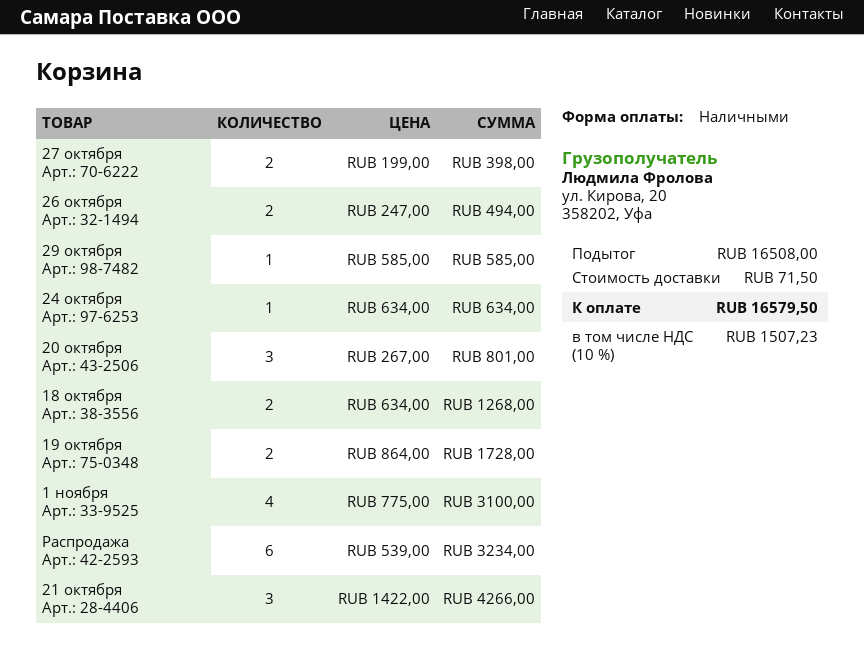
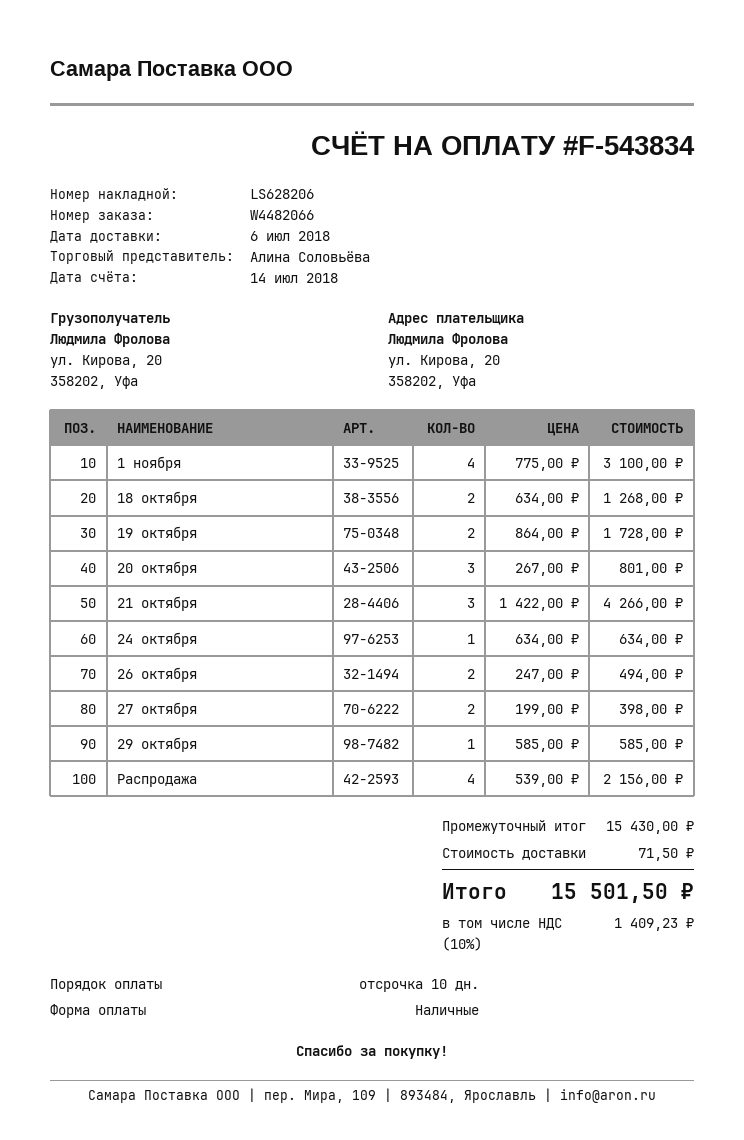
Распродажа: 6 x 539.00 = 3234.00 -> 4 x 539.00 = 2156.00
subtotal: 16508.00 -> 15430.00
tax: 10% = 1507.23 -> 10% = 1409.23
total: 16579.50 -> 15501.50

